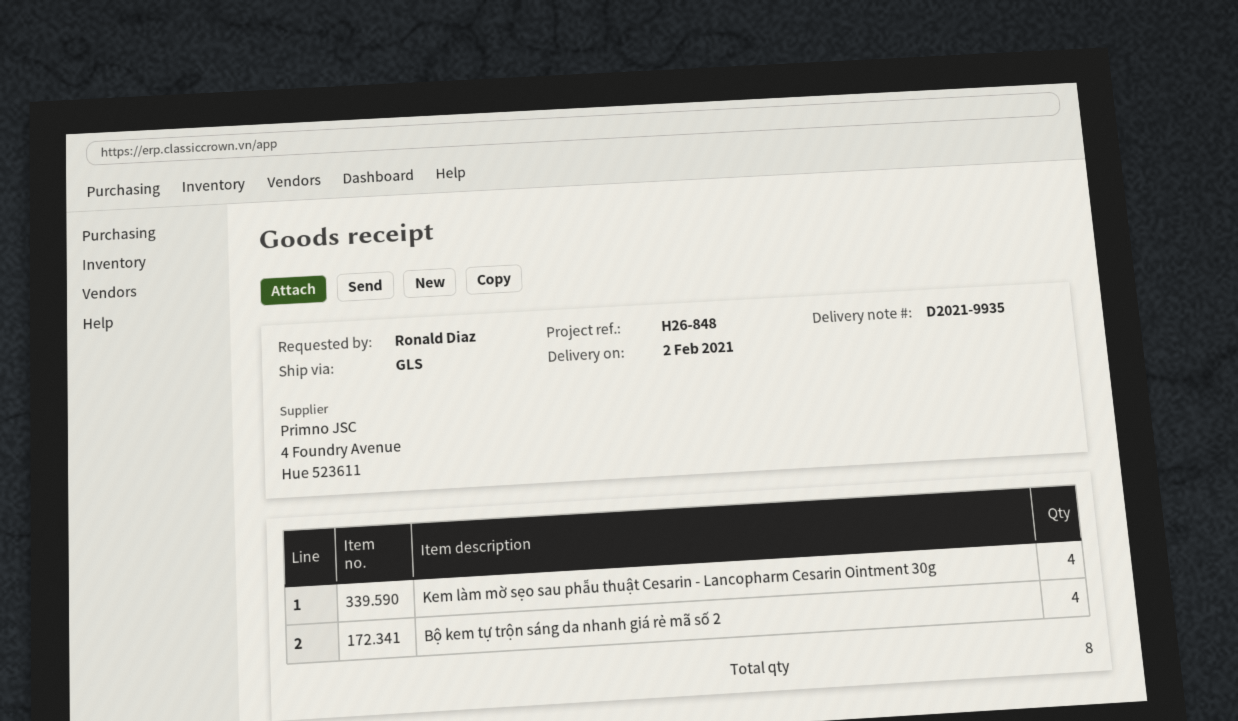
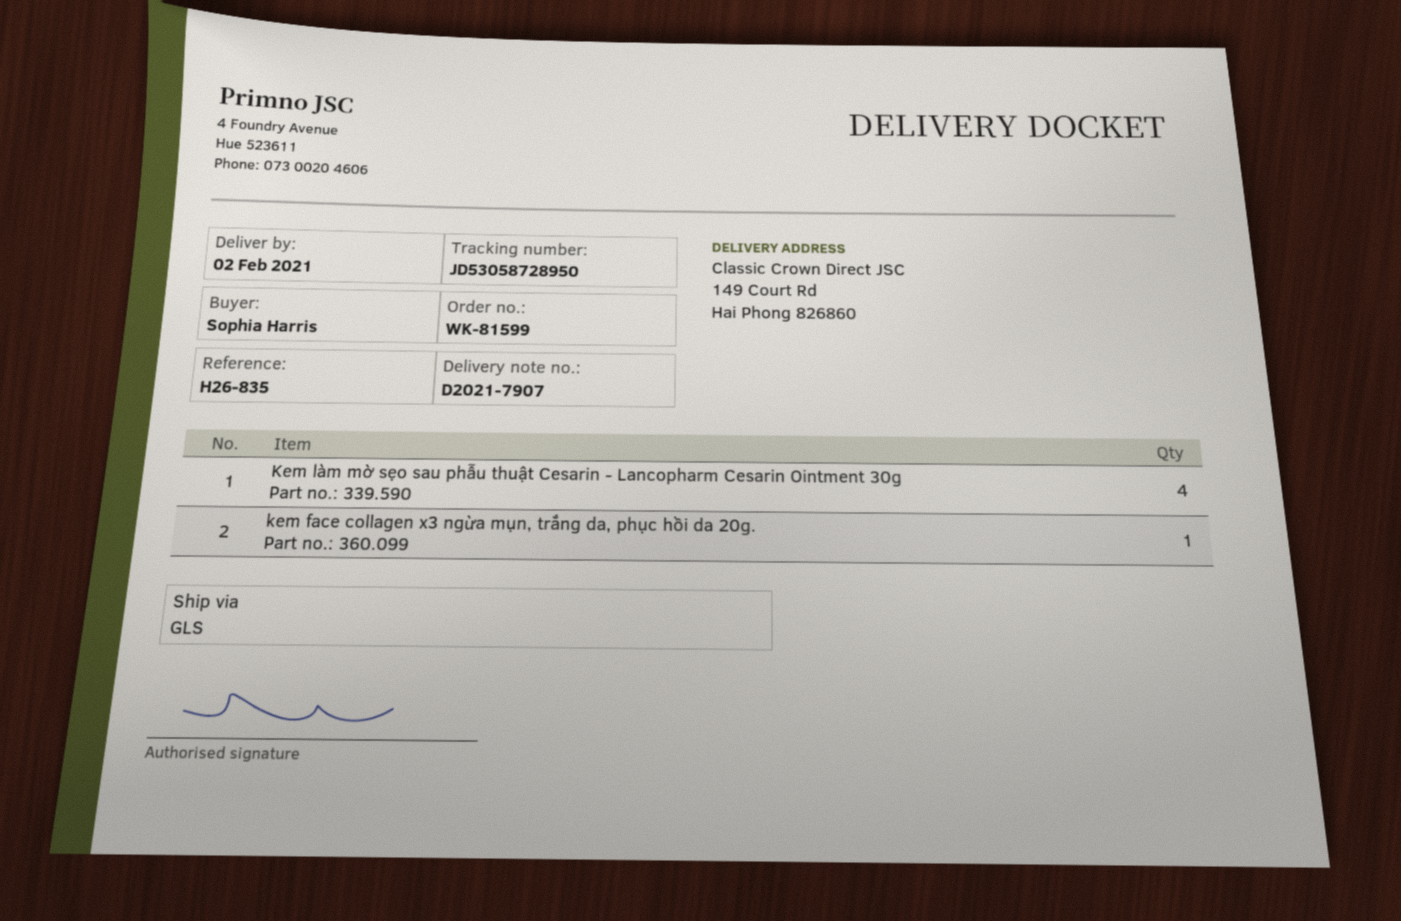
delivery note number: D2021-9935 -> D2021-7907
reference: H26-848 -> H26-835
ordered by: Ronald Diaz -> Sophia Harris
Bộ kem tự trộn sáng da nhanh giá rẻ mã số 2: 4 -> none
kem face collagen x3 ngừa mụn, trắng da, phục hồi da 20g.: none -> 1

